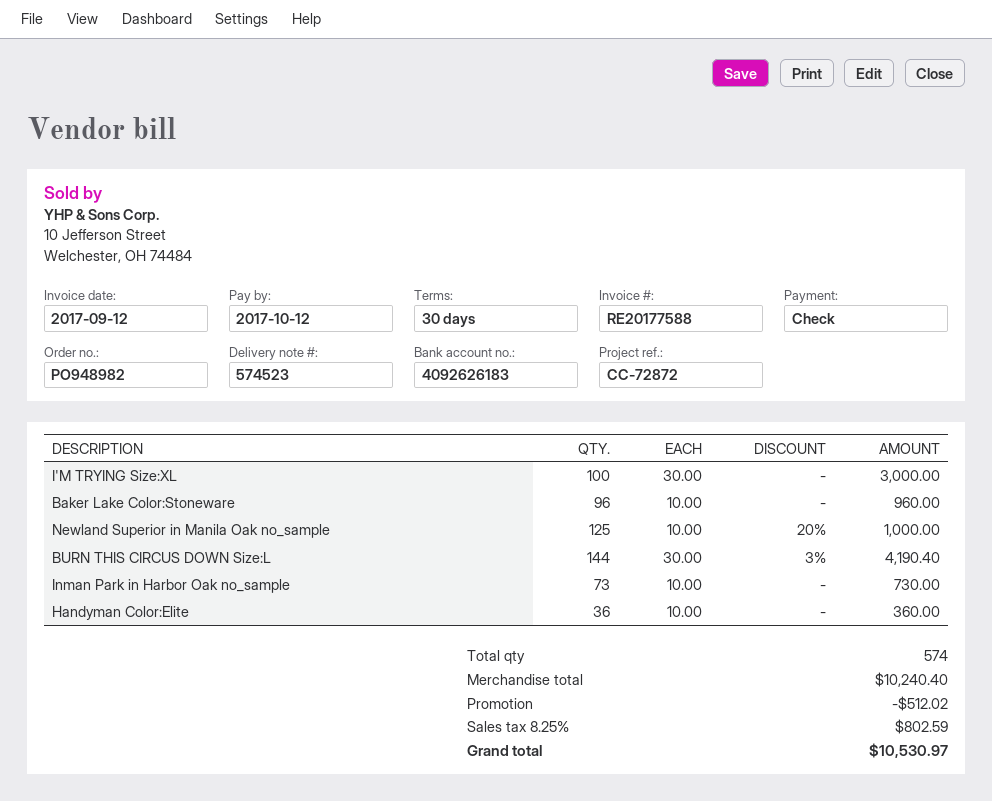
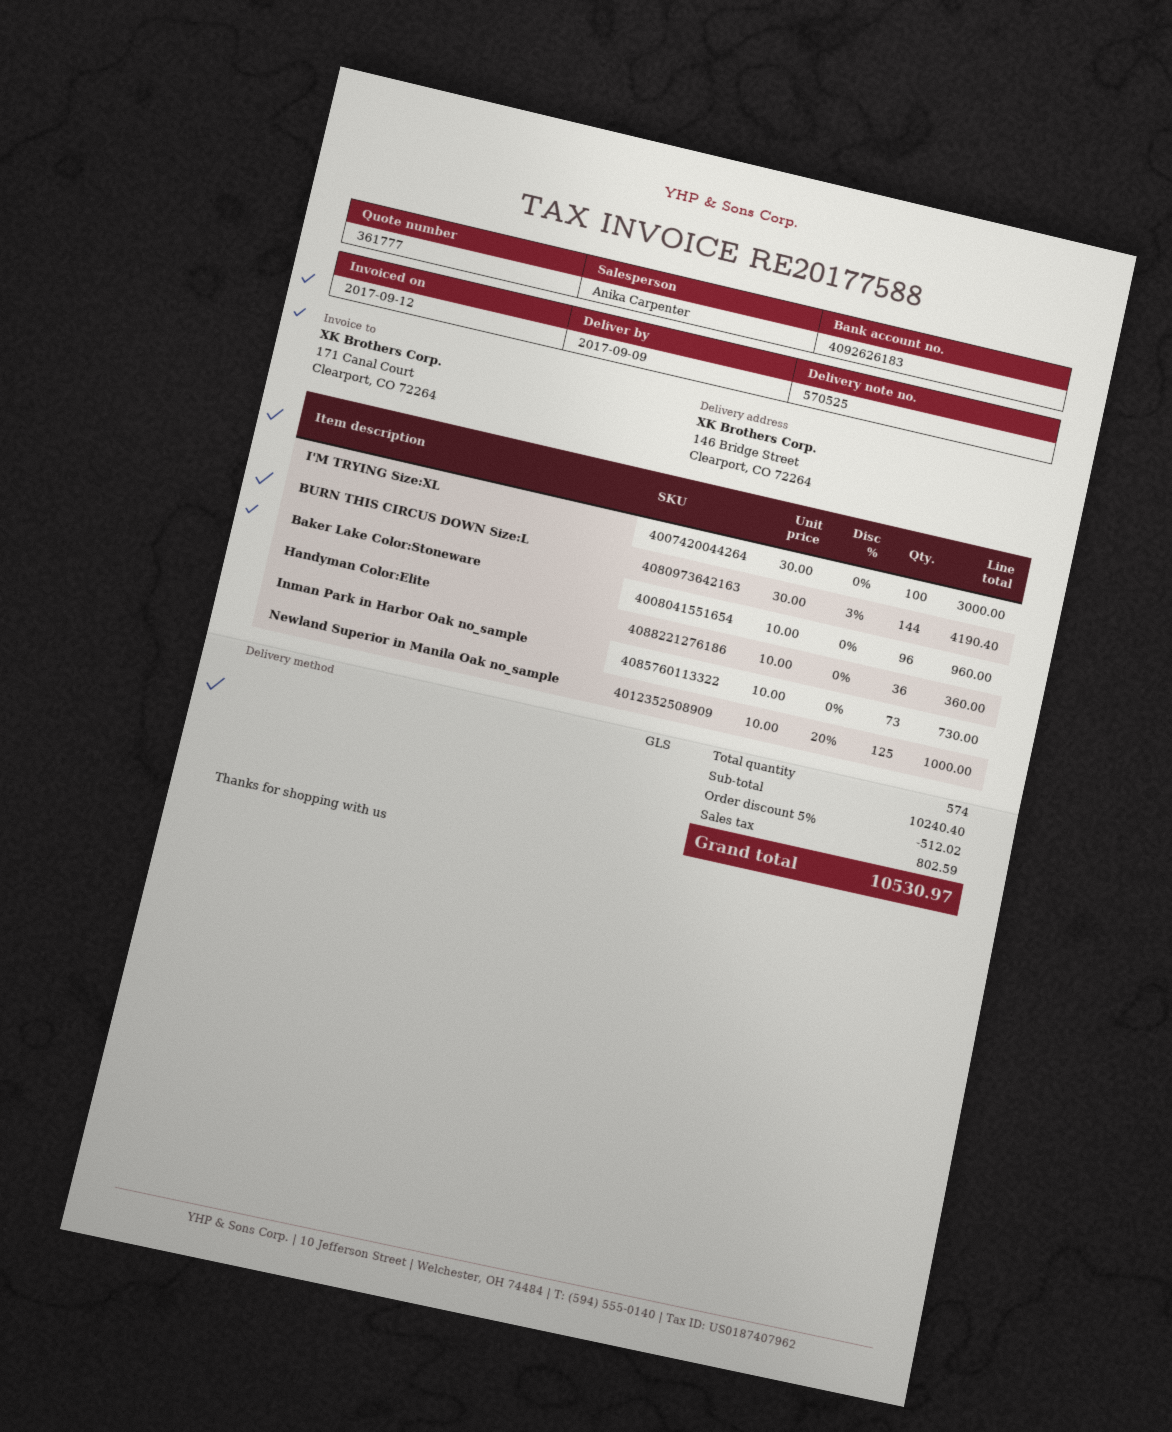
delivery note number: 574523 -> 570525

